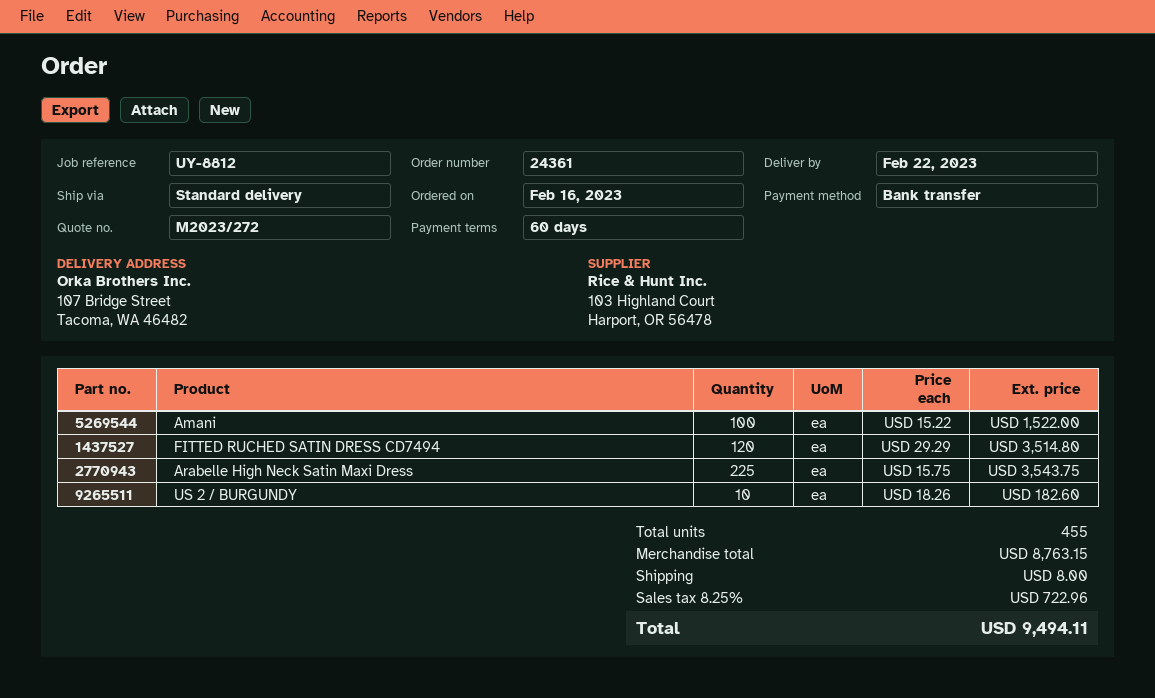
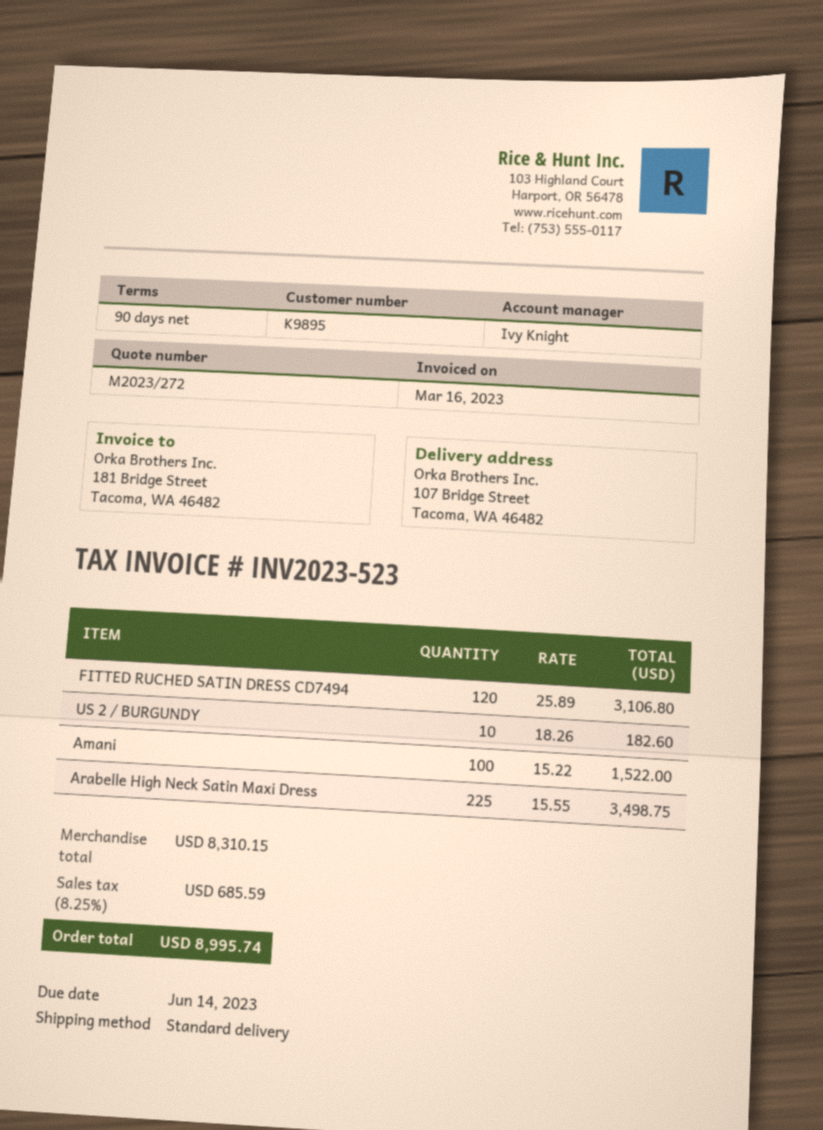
payment terms: 60 days -> 90 days
FITTED RUCHED SATIN DRESS CD7494: 120 x 29.29 = 3514.80 -> 120 x 25.89 = 3106.80
Arabelle High Neck Satin Maxi Dress: 225 x 15.75 = 3543.75 -> 225 x 15.55 = 3498.75
subtotal: 8763.15 -> 8310.15
shipping: 8.00 -> none
tax: 8.25% = 722.96 -> 8.25% = 685.59
total: 9494.11 -> 8995.74

